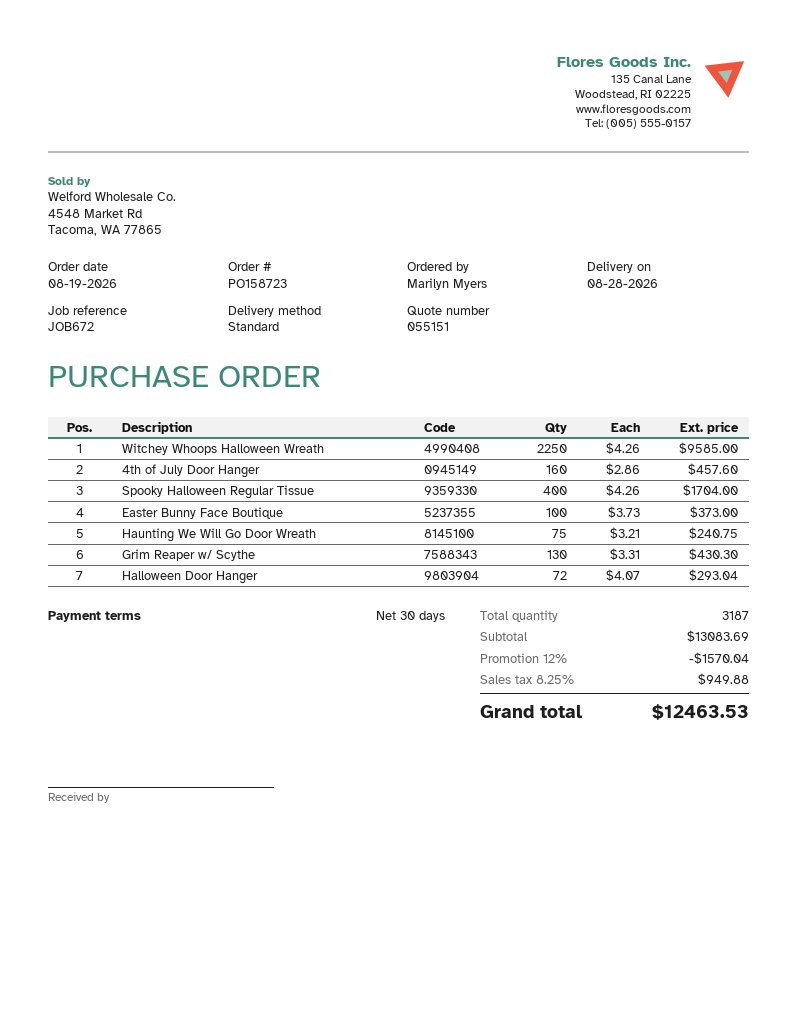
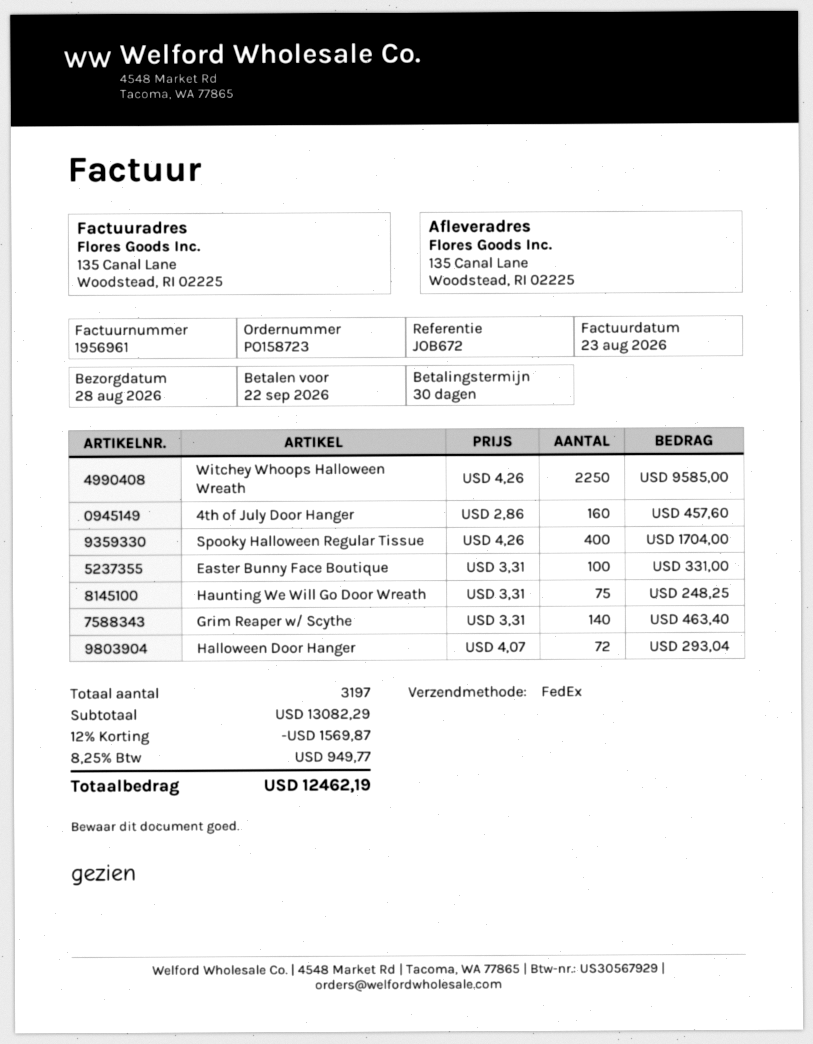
shipping method: standard -> FedEx
Easter Bunny Face Boutique: 100 x 3.73 = 373.00 -> 100 x 3.31 = 331.00
Haunting We Will Go Door Wreath: 75 x 3.21 = 240.75 -> 75 x 3.31 = 248.25
Grim Reaper w/ Scythe: 130 x 3.31 = 430.30 -> 140 x 3.31 = 463.40
total quantity: 3187 -> 3197
subtotal: 13083.69 -> 13082.29
discount: 12% = 1570.04 -> 12% = 1569.87
tax: 8.25% = 949.88 -> 8.25% = 949.77
total: 12463.53 -> 12462.19

